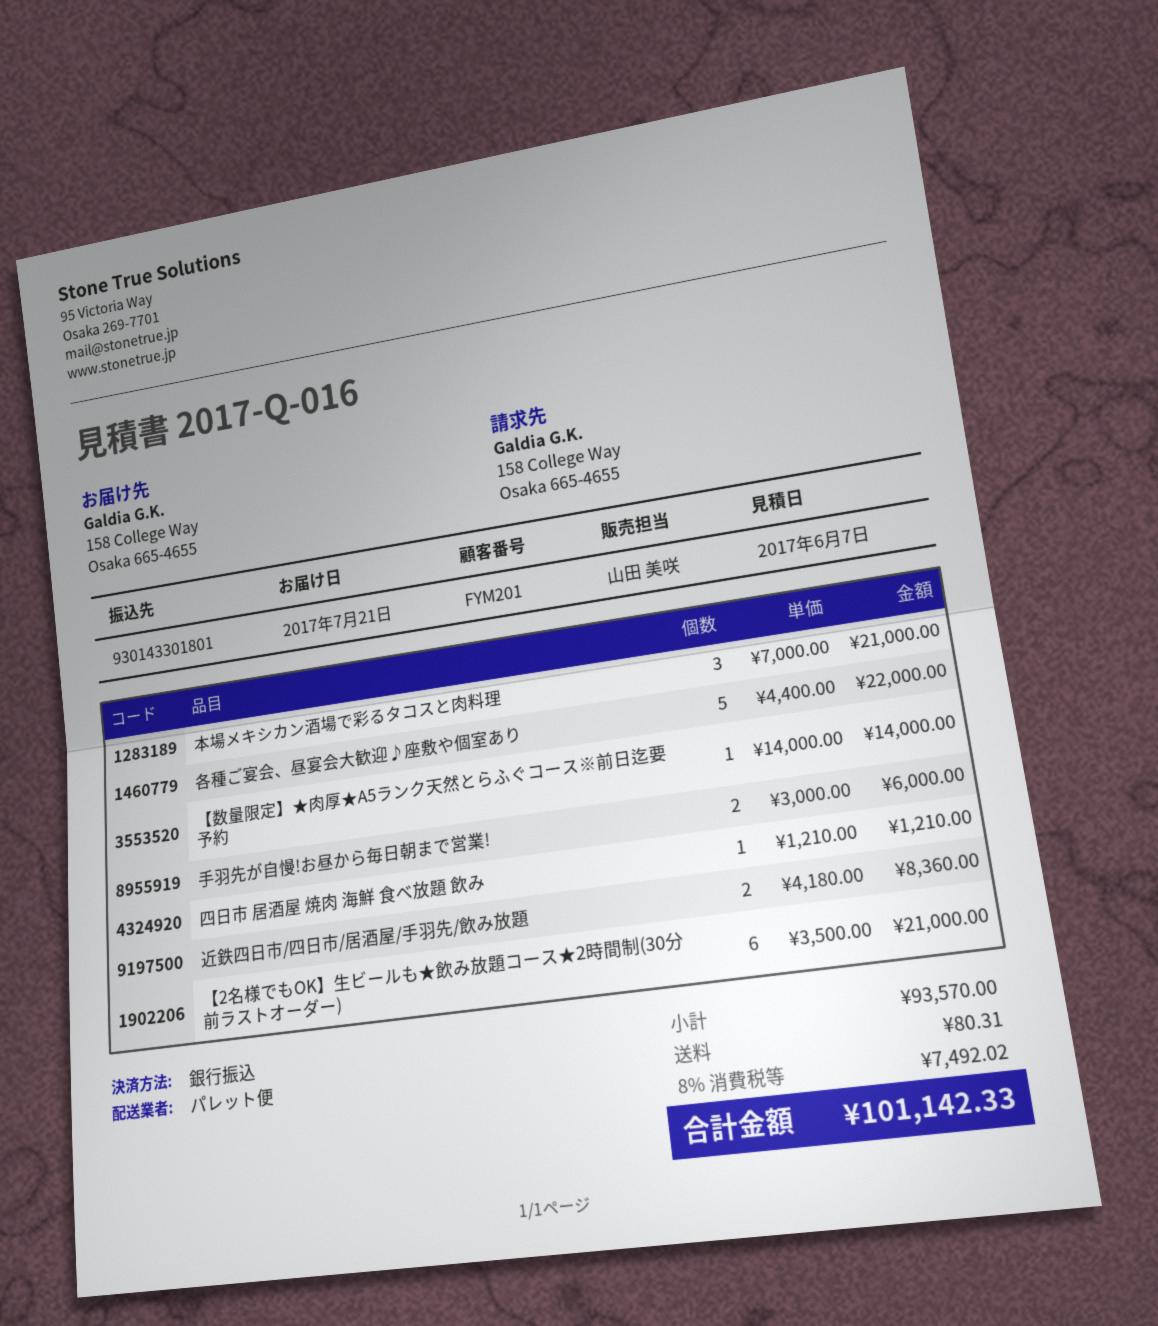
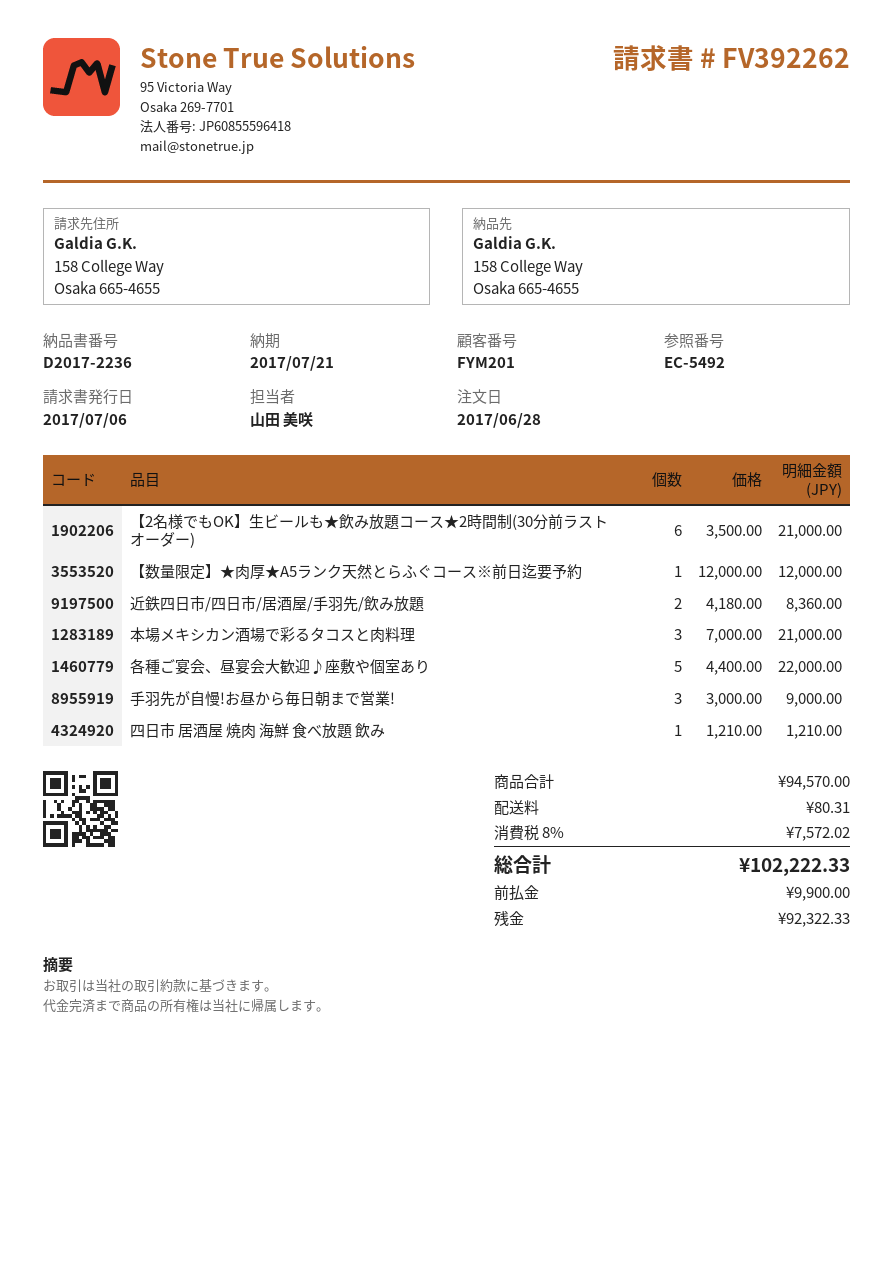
【数量限定】★肉厚★A5ランク天然とらふぐコース※前日迄要予約: 1 x 14000.00 = 14000.00 -> 1 x 12000.00 = 12000.00
手羽先が自慢!お昼から毎日朝まで営業!: 2 x 3000.00 = 6000.00 -> 3 x 3000.00 = 9000.00
subtotal: 93570.00 -> 94570.00
tax: 8% = 7492.02 -> 8% = 7572.02
total: 101142.33 -> 102222.33

